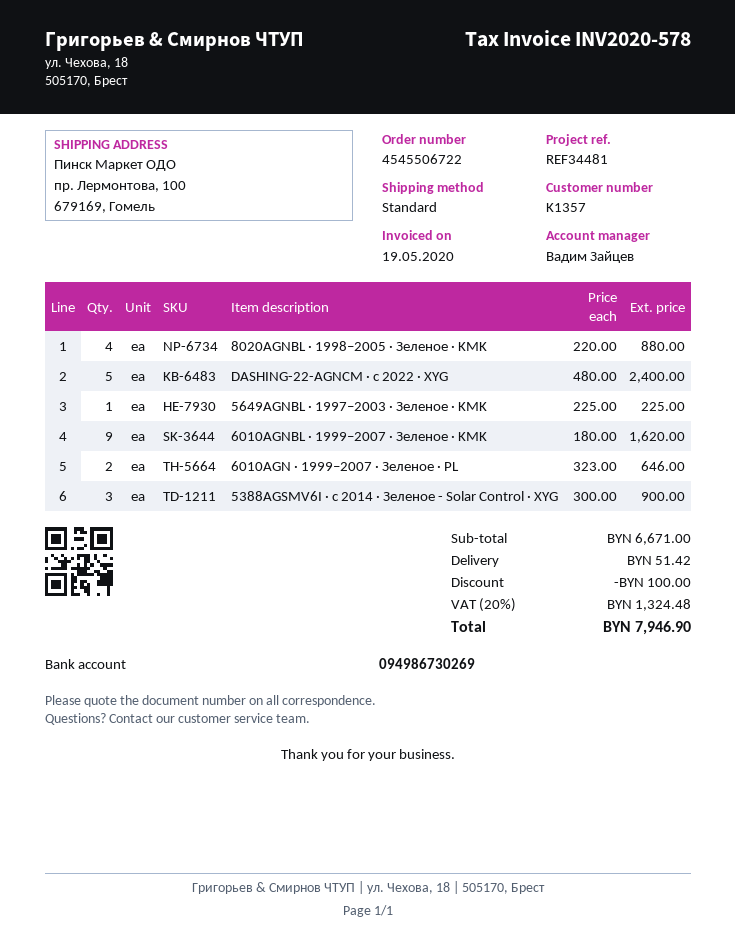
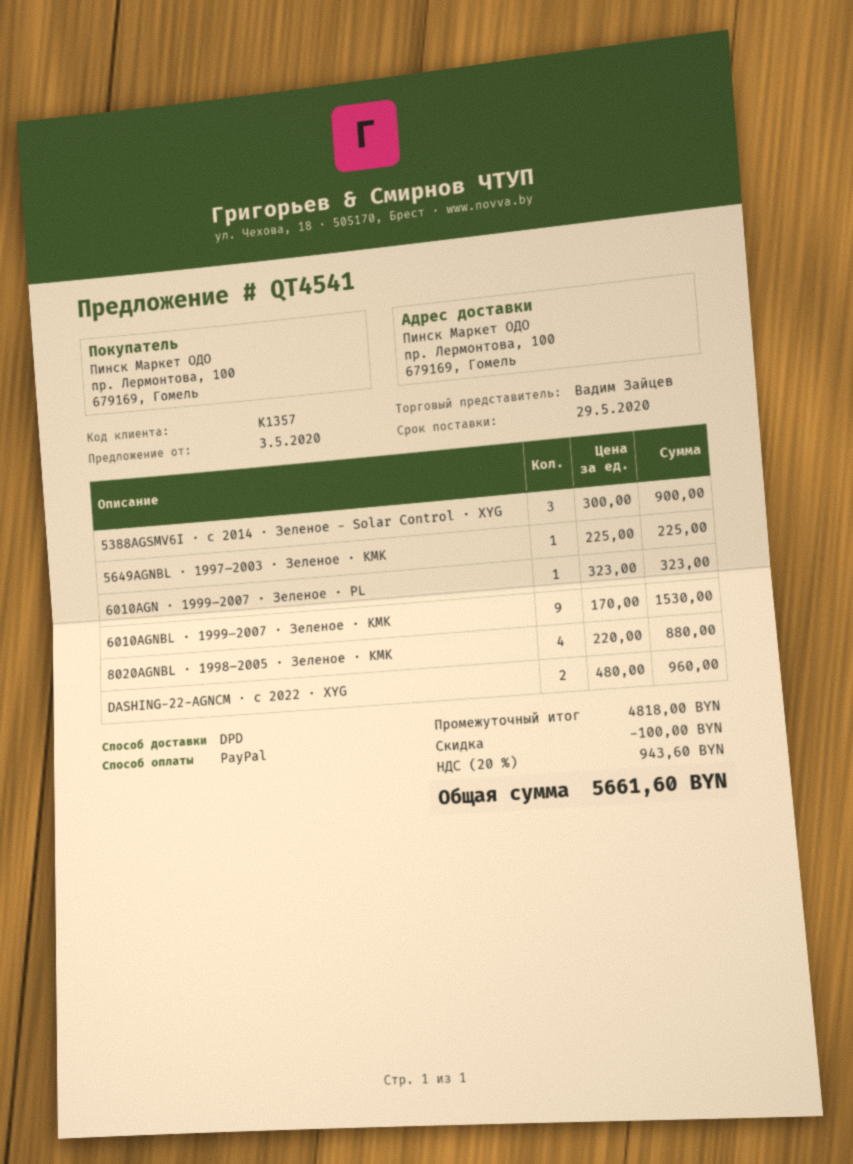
shipping method: standard -> DPD
DASHING-22-AGNCM · с 2022 · XYG: 5 x 480.00 = 2400.00 -> 2 x 480.00 = 960.00
6010AGNBL · 1999–2007 · Зеленое · KMK: 9 x 180.00 = 1620.00 -> 9 x 170.00 = 1530.00
6010AGN · 1999–2007 · Зеленое · PL: 2 x 323.00 = 646.00 -> 1 x 323.00 = 323.00
subtotal: 6671.00 -> 4818.00
shipping: 51.42 -> none
tax: 20% = 1324.48 -> 20% = 943.60
total: 7946.90 -> 5661.60

